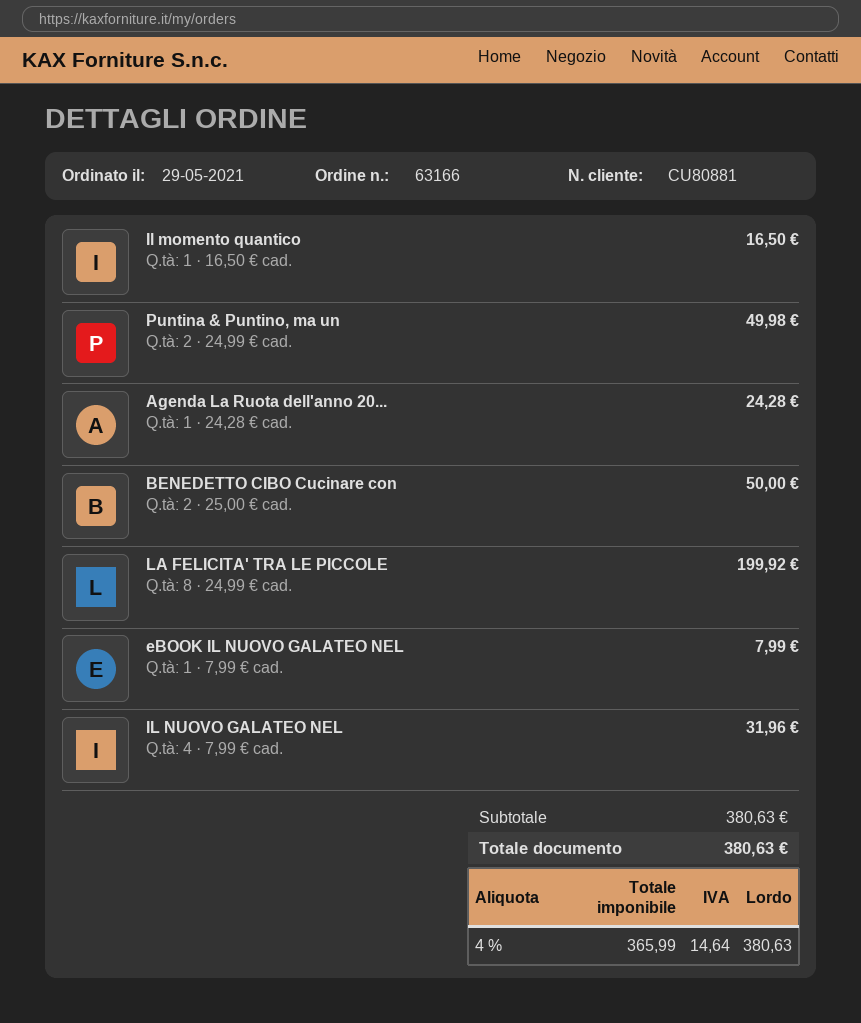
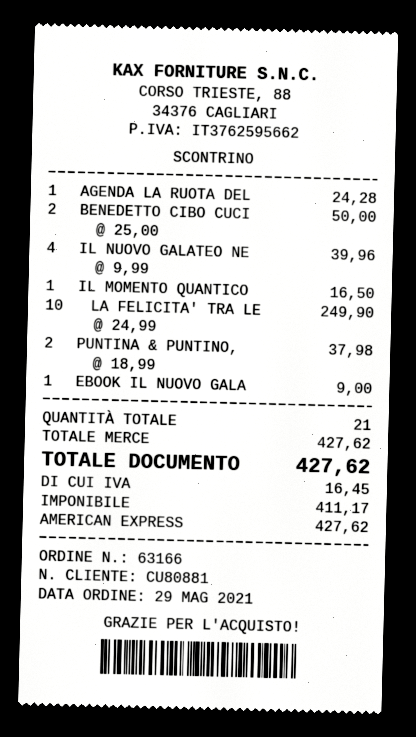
Puntina & Puntino, ma un: 2 x 24.99 = 49.98 -> 2 x 18.99 = 37.98
LA FELICITA' TRA LE PICCOLE: 8 x 24.99 = 199.92 -> 10 x 24.99 = 249.90
eBOOK IL NUOVO GALATEO NEL: 1 x 7.99 = 7.99 -> 1 x 9.00 = 9.00
IL NUOVO GALATEO NEL: 4 x 7.99 = 31.96 -> 4 x 9.99 = 39.96
subtotal: 380.63 -> 427.62
net: 365.99 -> 411.17
tax: 14.64 -> 16.45
total: 380.63 -> 427.62

